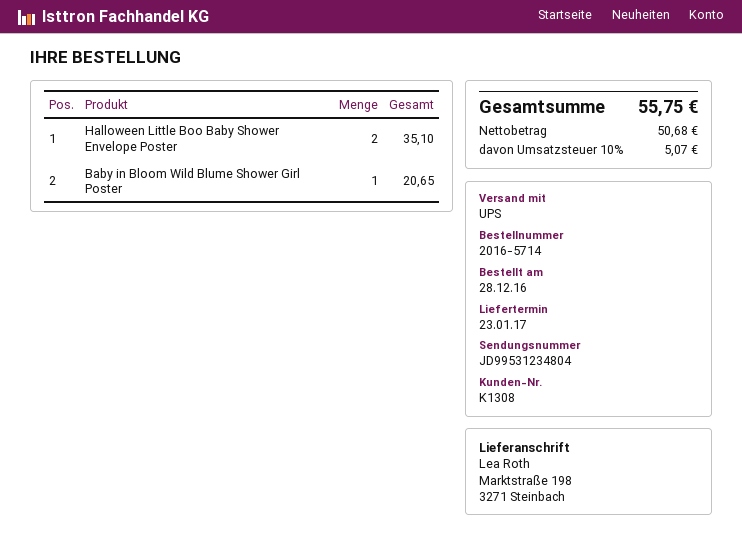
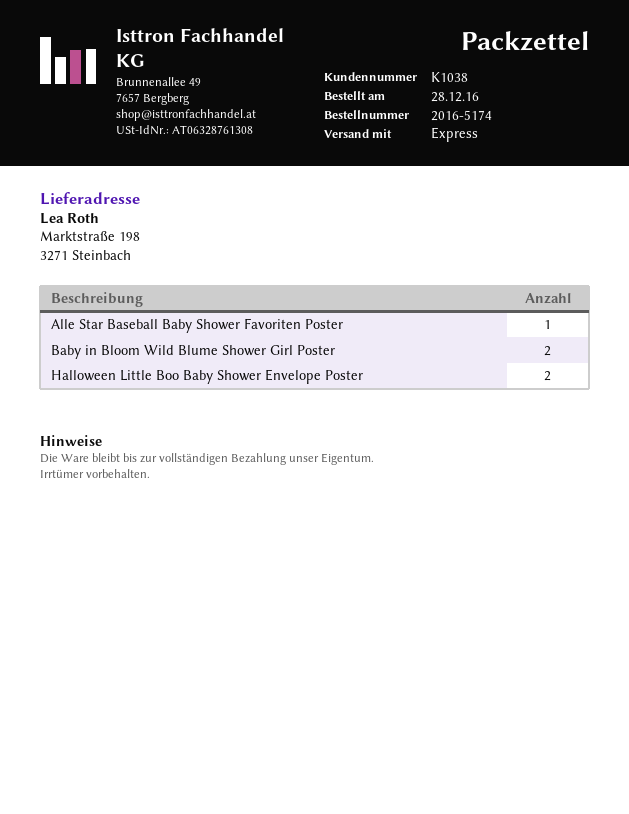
order number: 2016-5714 -> 2016-5174
customer number: K1308 -> K1038
shipping method: UPS -> express
Baby in Bloom Wild Blume Shower Girl Poster: 1 -> 2
Alle Star Baseball Baby Shower Favoriten Poster: none -> 1

